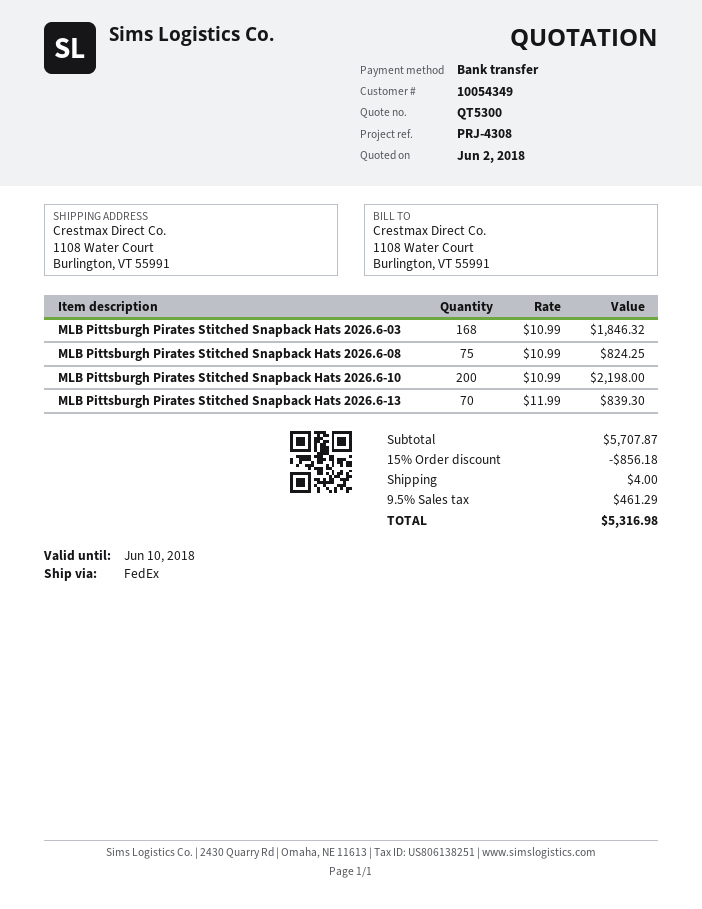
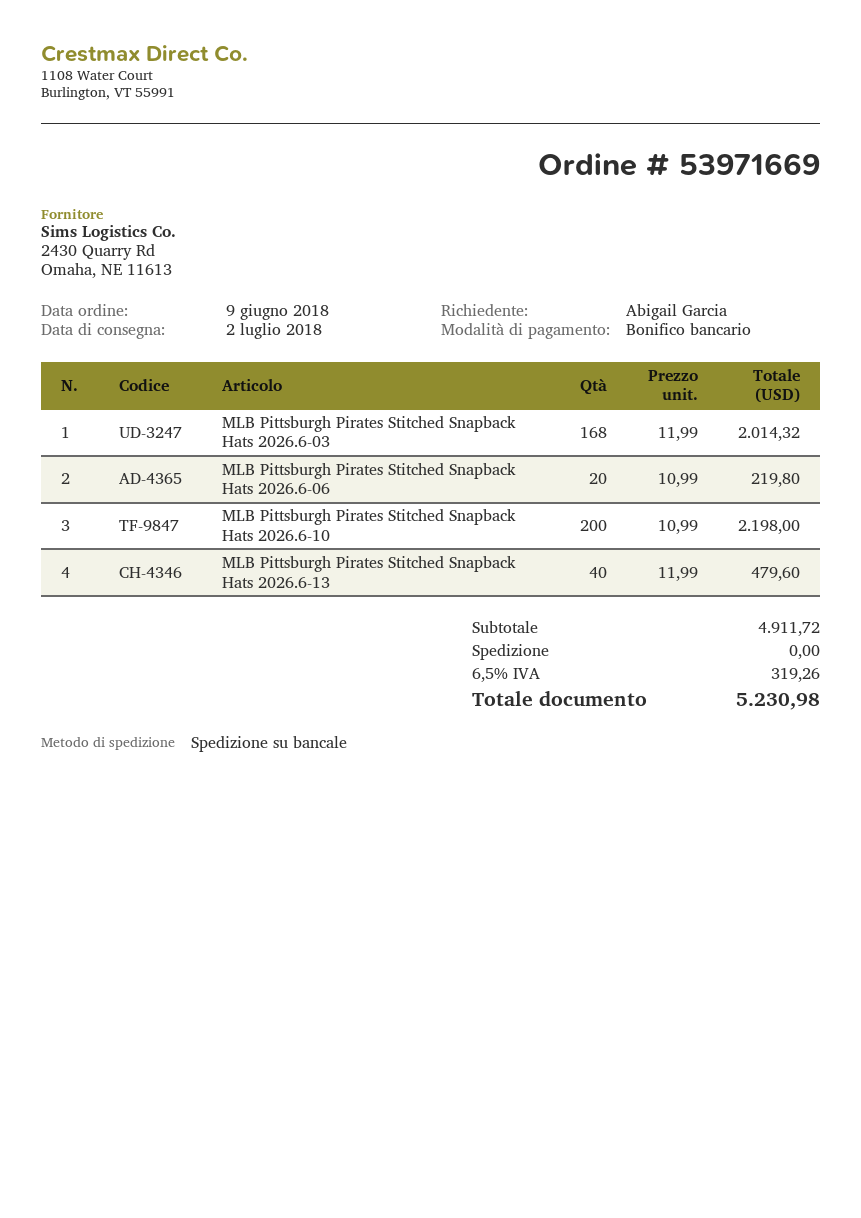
shipping method: FedEx -> pallet freight
MLB Pittsburgh Pirates Stitched Snapback Hats 2026.6-03: 168 x 10.99 = 1846.32 -> 168 x 11.99 = 2014.32
MLB Pittsburgh Pirates Stitched Snapback Hats 2026.6-08: 75 x 10.99 = 824.25 -> none
MLB Pittsburgh Pirates Stitched Snapback Hats 2026.6-13: 70 x 11.99 = 839.30 -> 40 x 11.99 = 479.60
MLB Pittsburgh Pirates Stitched Snapback Hats 2026.6-06: none -> 20 x 10.99 = 219.80
subtotal: 5707.87 -> 4911.72
discount: 15% = 856.18 -> none
shipping: 4.00 -> 0.00
tax: 9.5% = 461.29 -> 6.5% = 319.26
total: 5316.98 -> 5230.98

